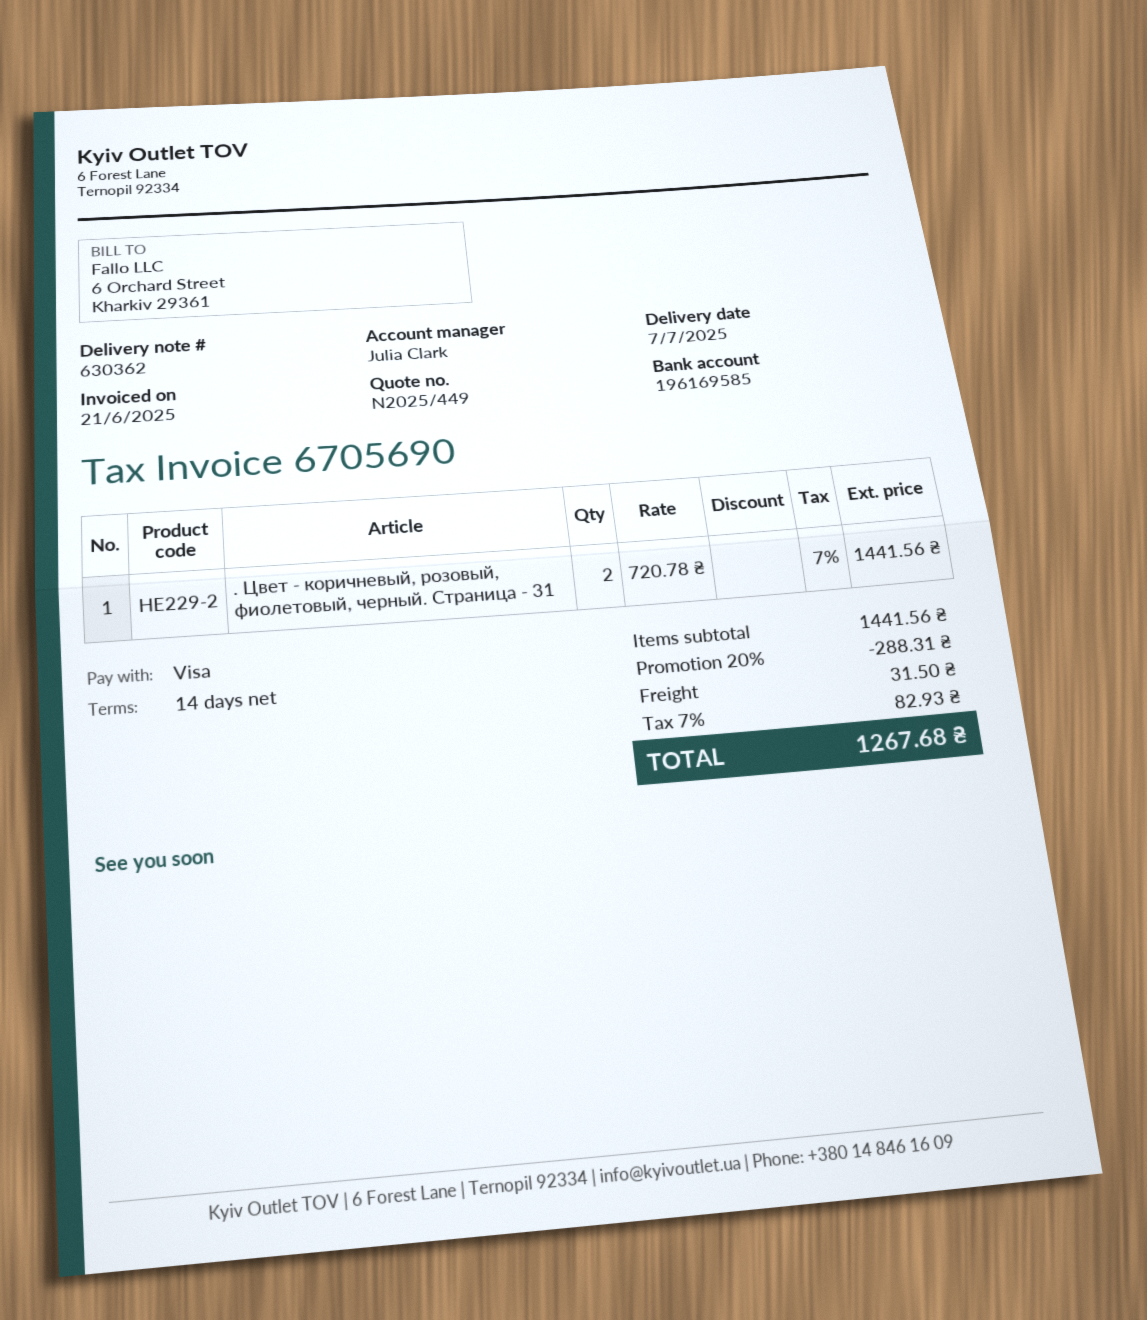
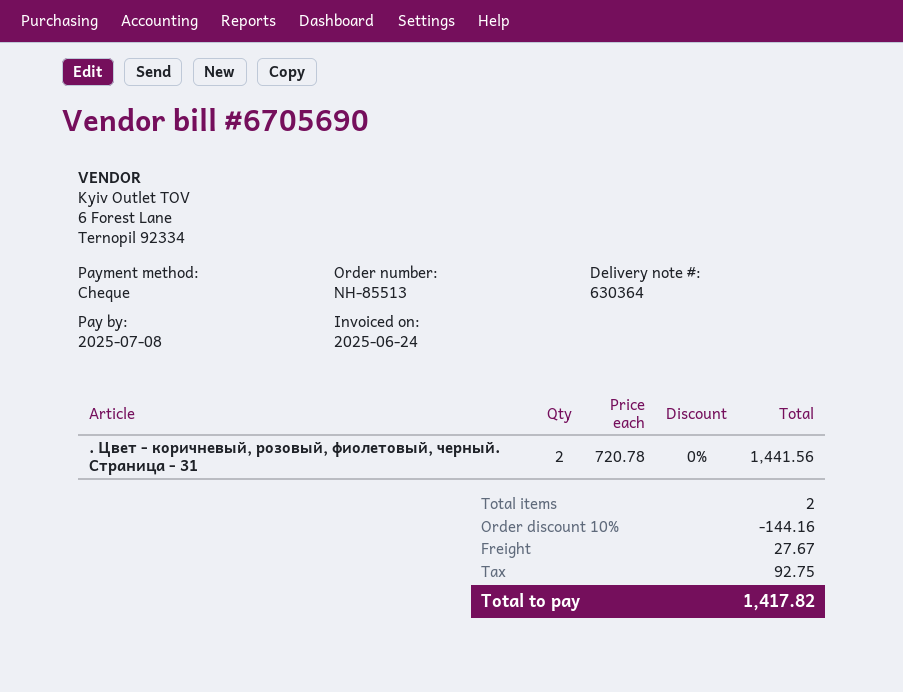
delivery note number: 630362 -> 630364
invoice date: 2025-06-21 -> 2025-06-24
payment method: Visa -> cheque
discount: 20% = 288.31 -> 10% = 144.16
shipping: 31.50 -> 27.67
tax: 82.93 -> 92.75
total: 1267.68 -> 1417.82

